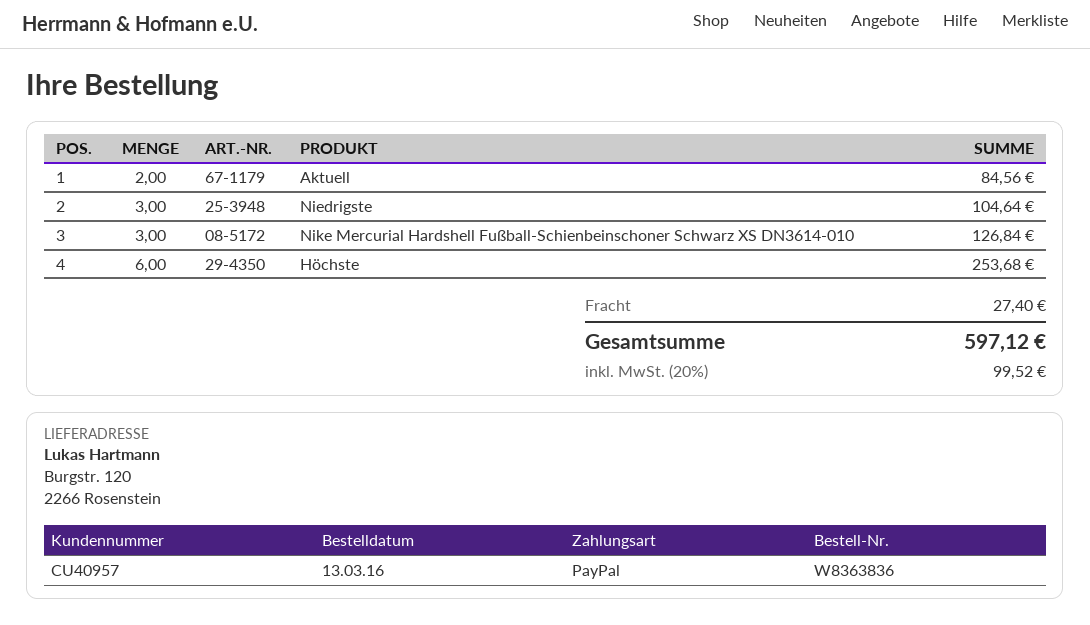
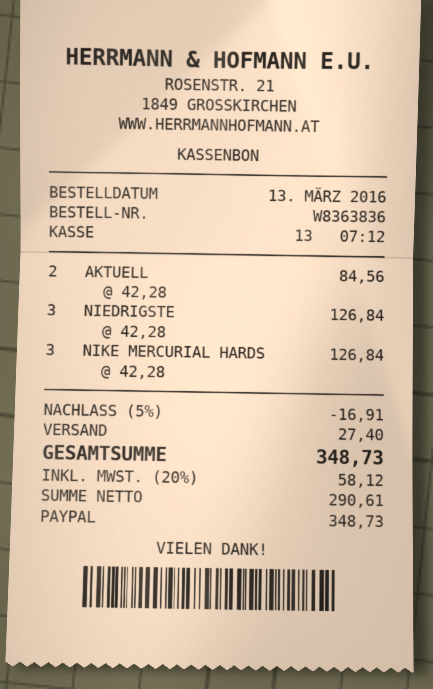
Niedrigste: 3 for 104.64 -> 3 for 126.84
Höchste: 6 for 253.68 -> none
discount: none -> 5% = 16.91
tax: 20% = 99.52 -> 20% = 58.12
total: 597.12 -> 348.73

